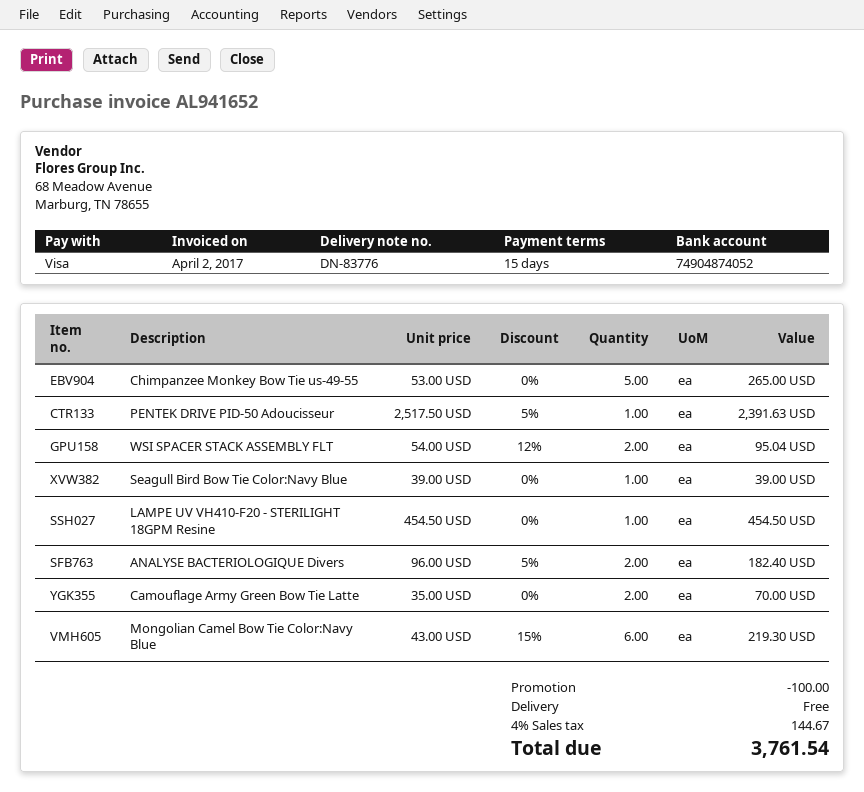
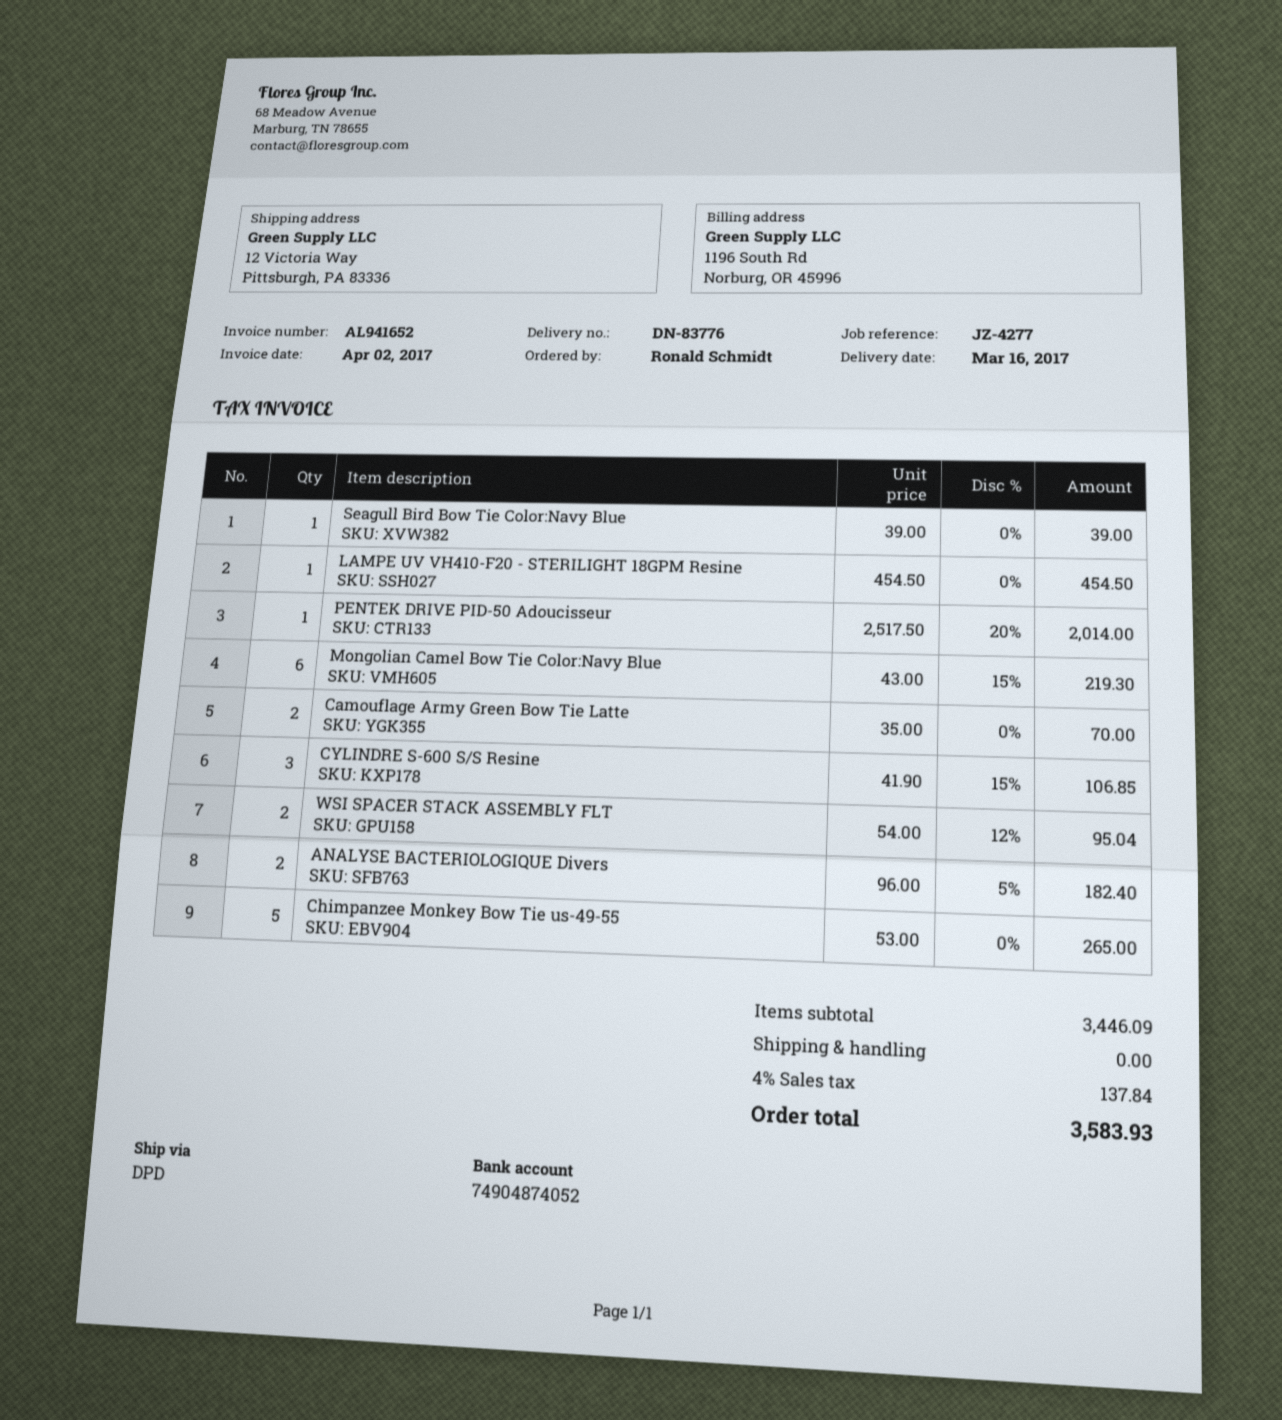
PENTEK DRIVE PID-50 Adoucisseur: 1 x 2517.50 - 5% = 2391.63 -> 1 x 2517.50 - 20% = 2014.00
CYLINDRE S-600 S/S Resine: none -> 3 x 41.90 - 15% = 106.85
discount: 100.00 -> none
tax: 4% = 144.67 -> 4% = 137.84
total: 3761.54 -> 3583.93

